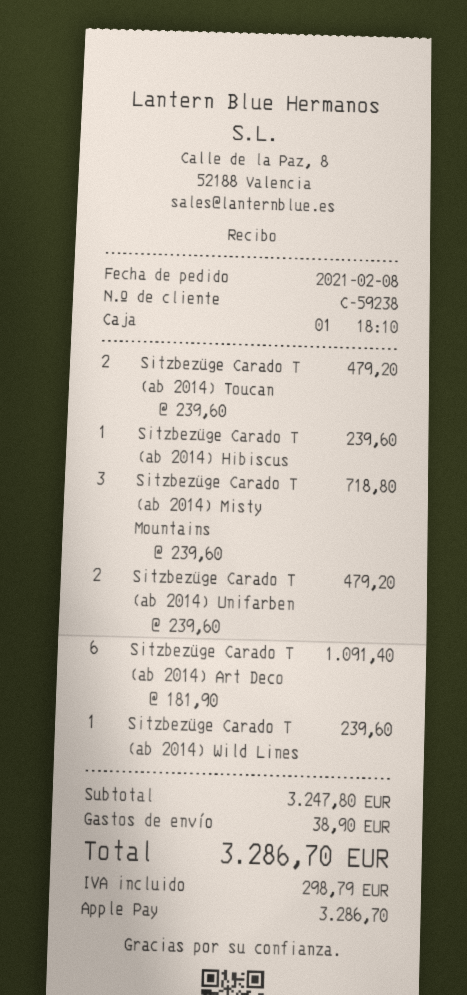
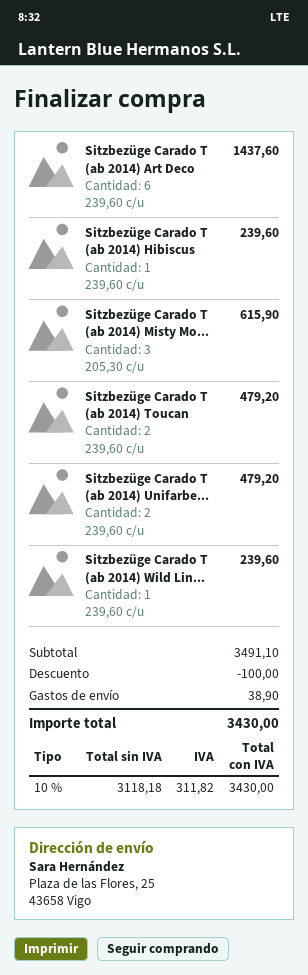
Sitzbezüge Carado T (ab 2014) Misty Mountains: 3 x 239.60 = 718.80 -> 3 x 205.30 = 615.90
Sitzbezüge Carado T (ab 2014) Art Deco: 6 x 181.90 = 1091.40 -> 6 x 239.60 = 1437.60
subtotal: 3247.80 -> 3491.10
discount: none -> 100.00
tax: 298.79 -> 311.82
total: 3286.70 -> 3430.00

